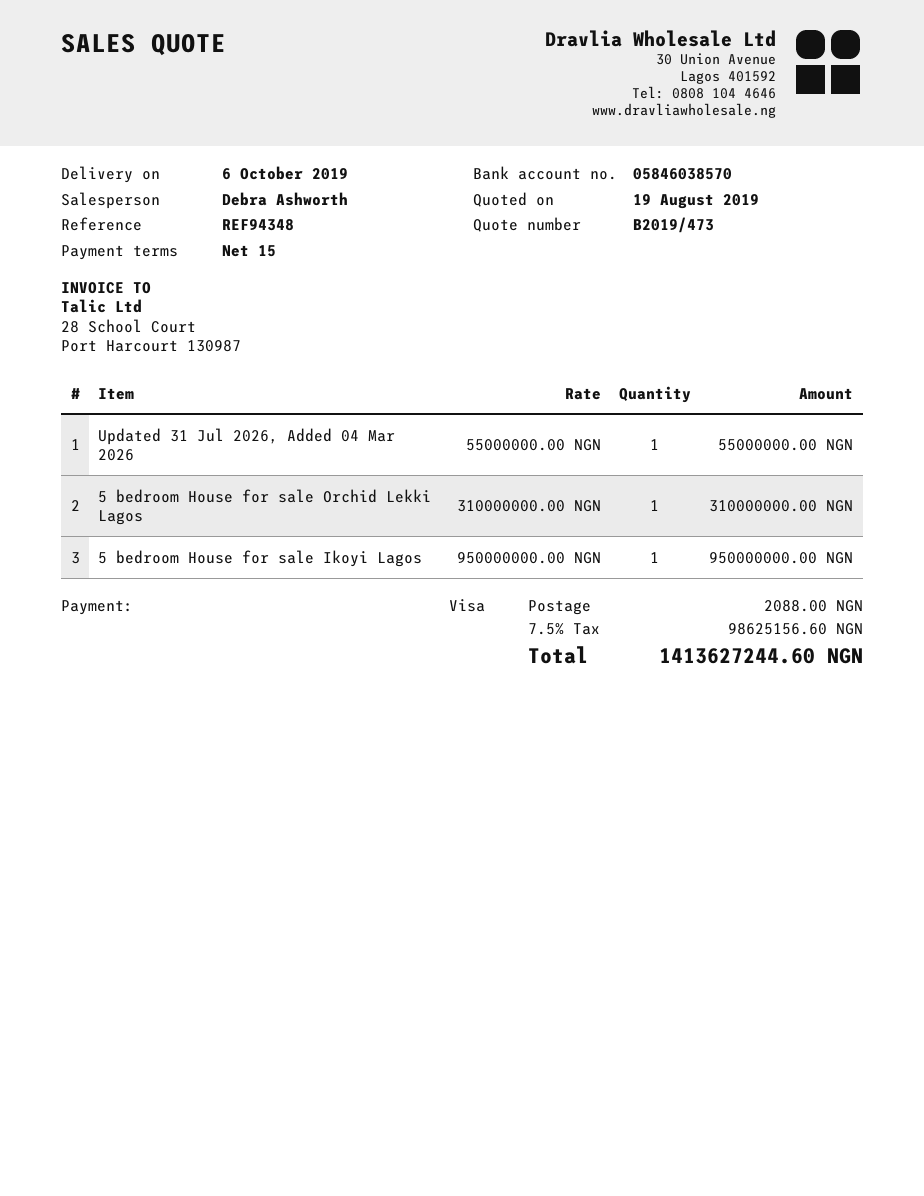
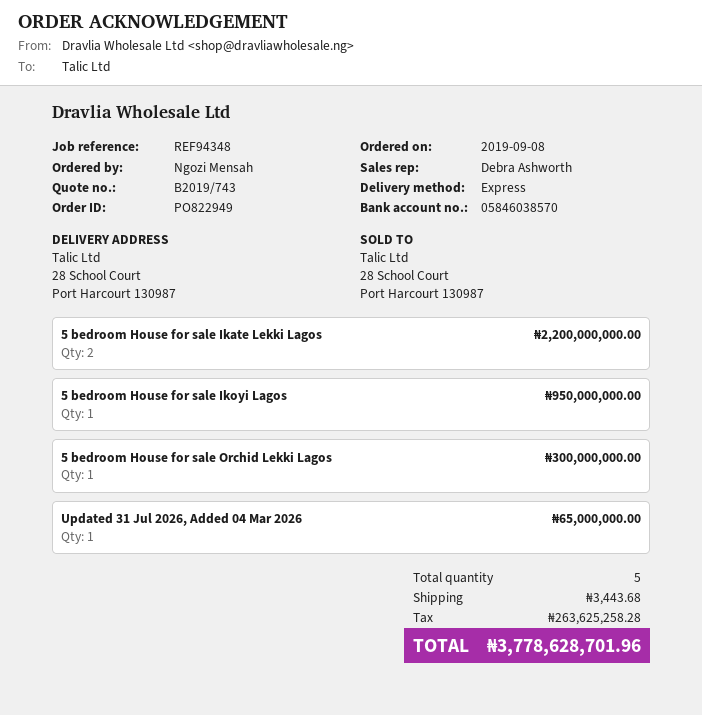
quote number: B2019/473 -> B2019/743
Updated 31 Jul 2026, Added 04 Mar 2026: 1 for 55000000.00 -> 1 for 65000000.00
5 bedroom House for sale Orchid Lekki Lagos: 1 for 310000000.00 -> 1 for 300000000.00
5 bedroom House for sale Ikate Lekki Lagos: none -> 2 for 2200000000.00
shipping: 2088.00 -> 3443.68
tax: 98625156.60 -> 263625258.28
total: 1413627244.60 -> 3778628701.96

